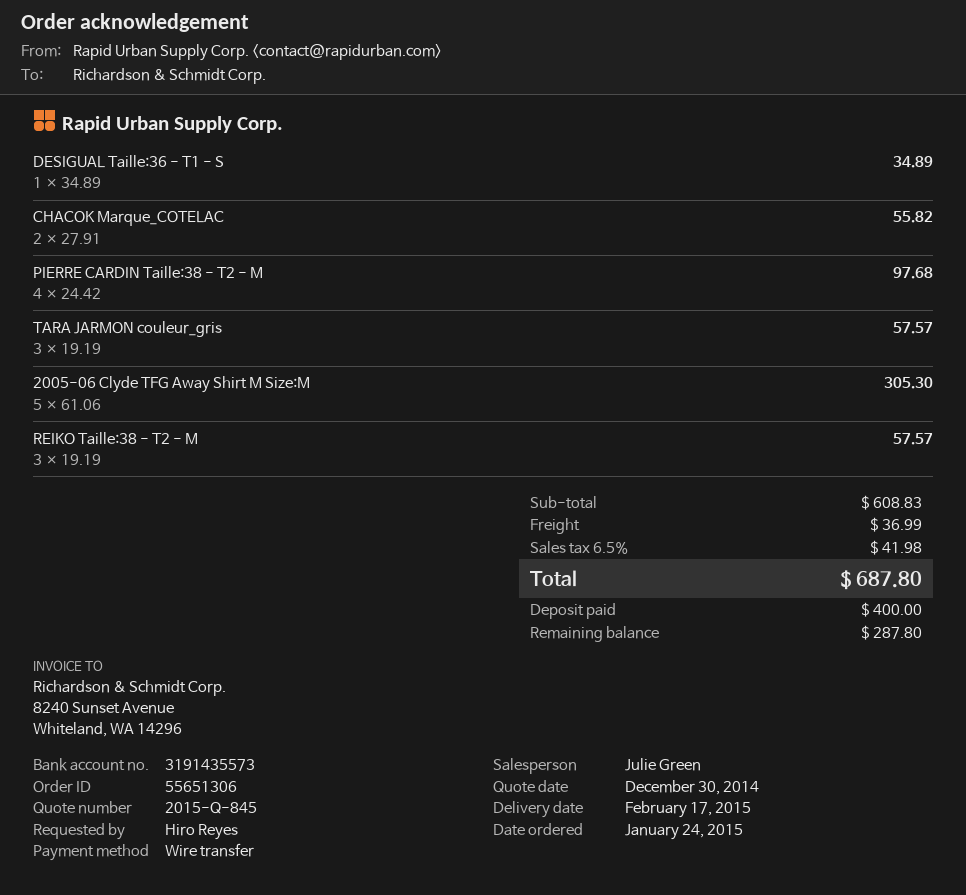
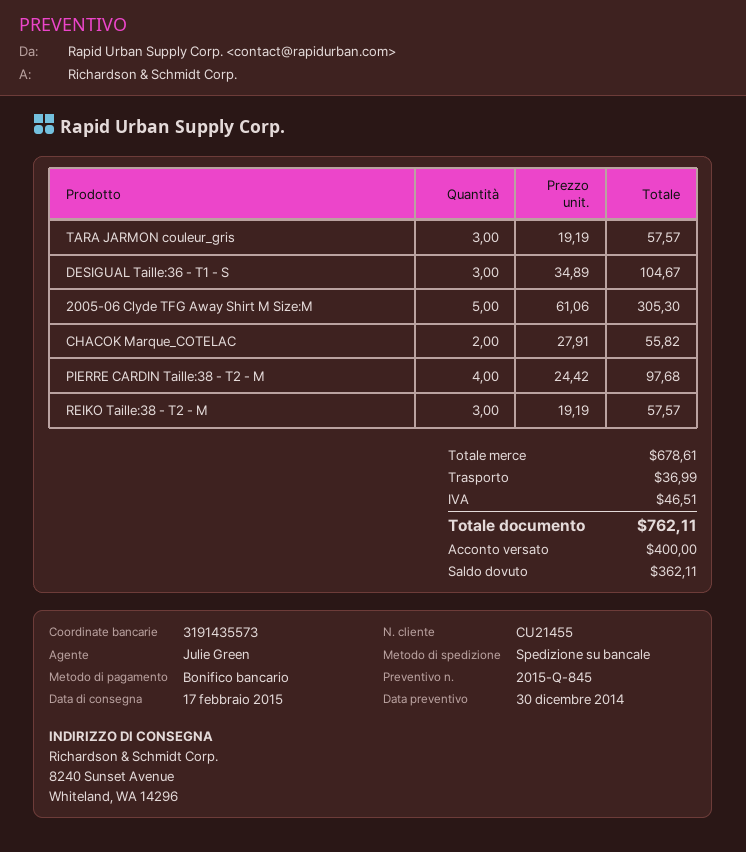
DESIGUAL Taille:36 - T1 - S: 1 x 34.89 = 34.89 -> 3 x 34.89 = 104.67
subtotal: 608.83 -> 678.61
tax: 41.98 -> 46.51
total: 687.80 -> 762.11
balance: 287.80 -> 362.11

